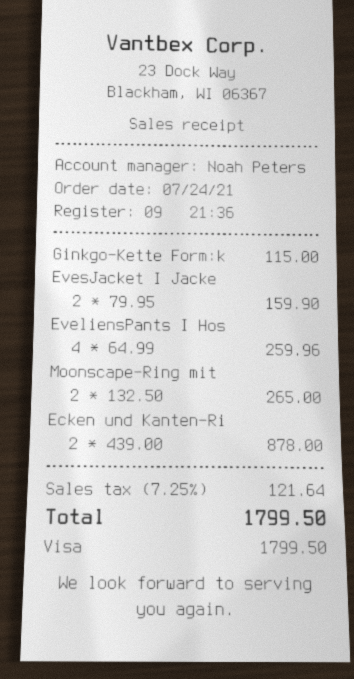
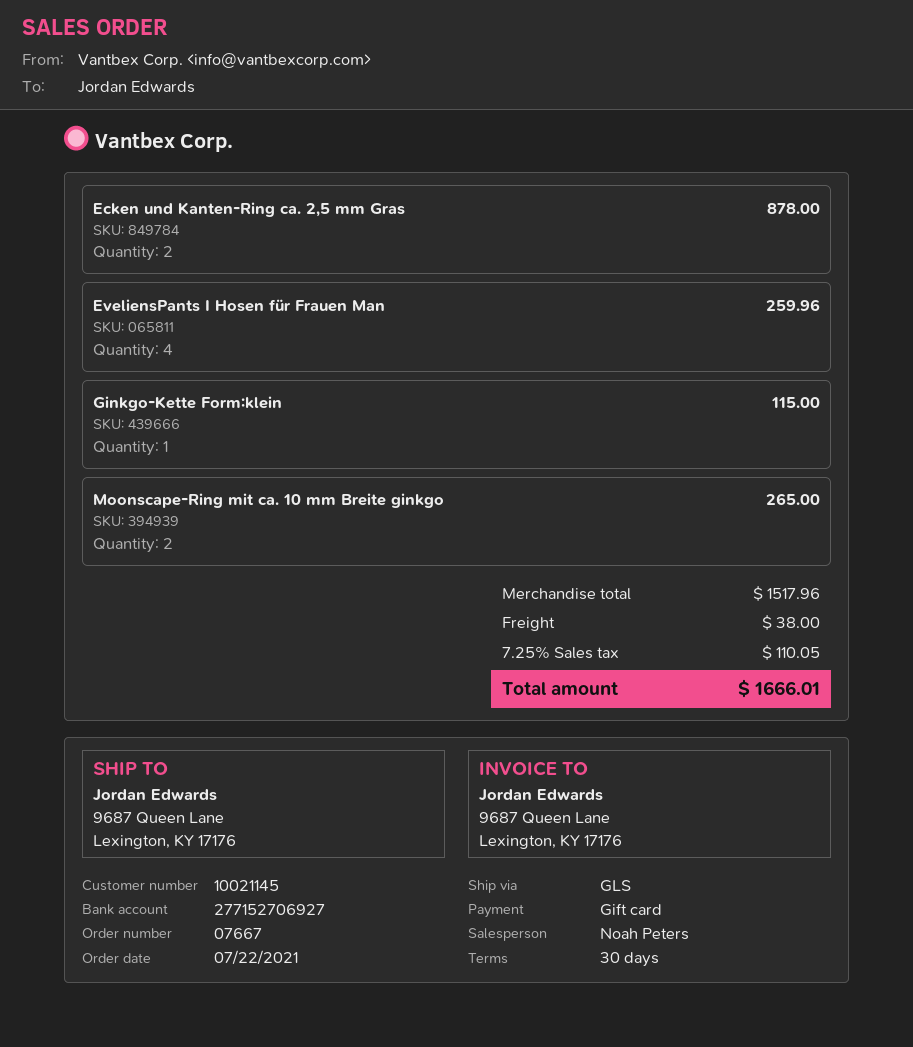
order date: 2021-07-24 -> 2021-07-22
payment method: Visa -> gift card
EvesJacket I Jacke: 2 for 159.90 -> none
shipping: none -> 38.00
tax: 7.25% = 121.64 -> 7.25% = 110.05
total: 1799.50 -> 1666.01

